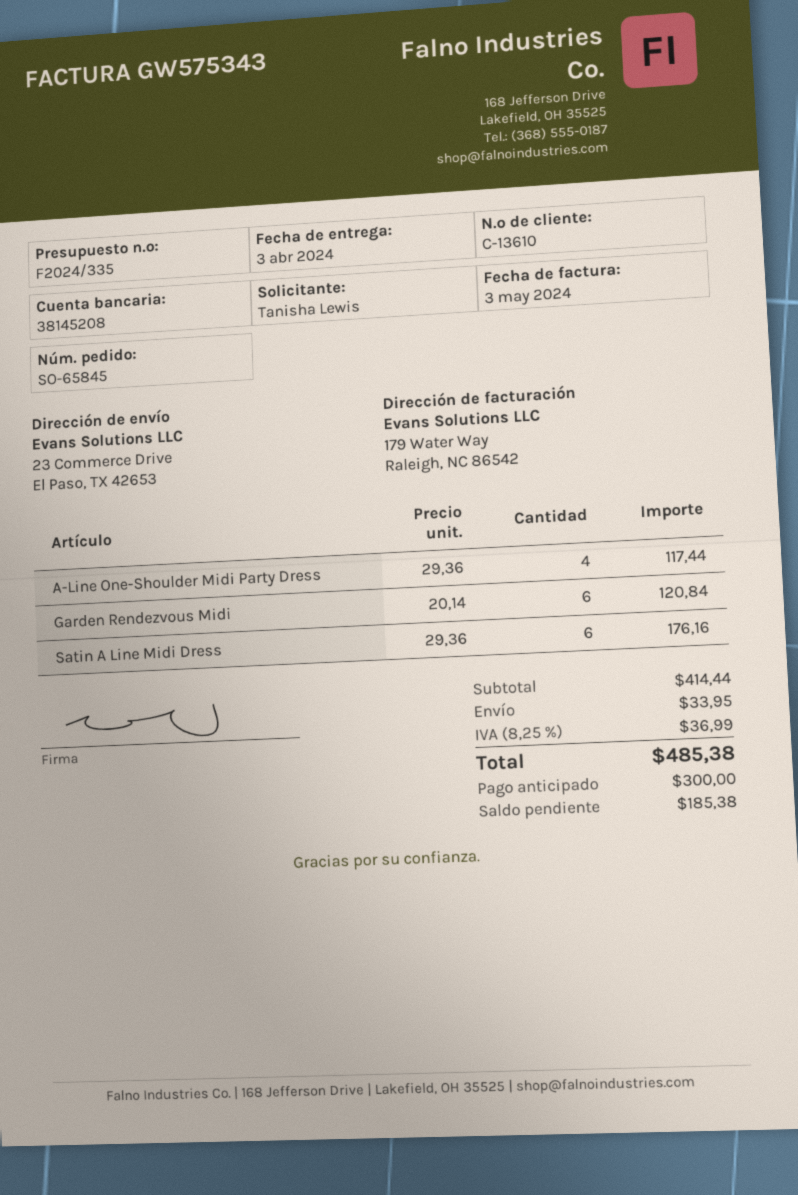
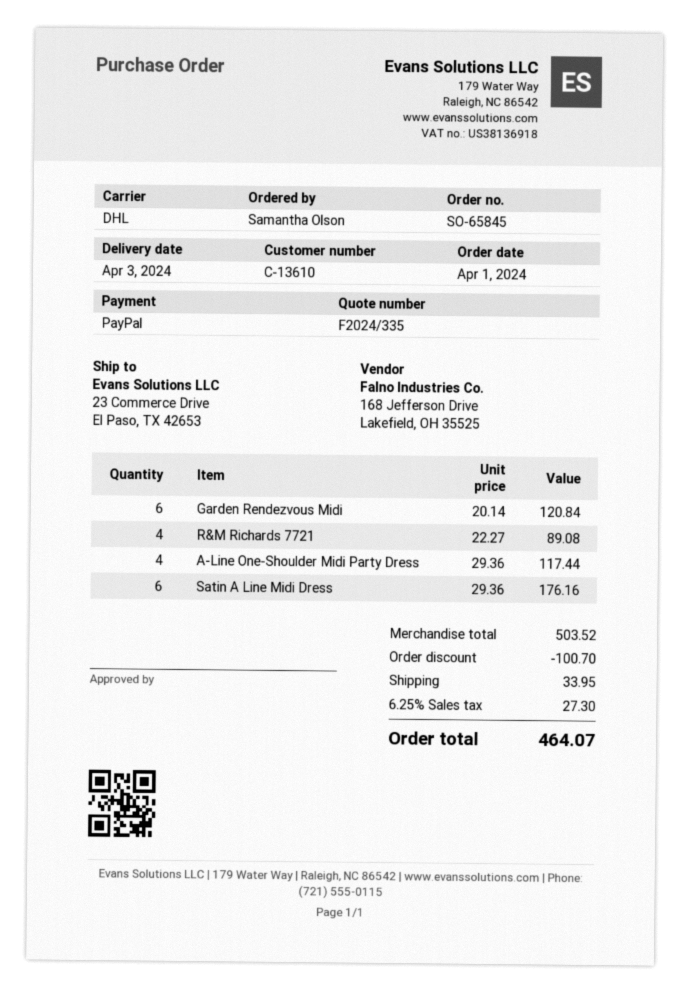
ordered by: Tanisha Lewis -> Samantha Olson
R&M Richards 7721: none -> 4 x 22.27 = 89.08
subtotal: 414.44 -> 503.52
discount: none -> 100.70
tax: 8.25% = 36.99 -> 6.25% = 27.30
total: 485.38 -> 464.07

